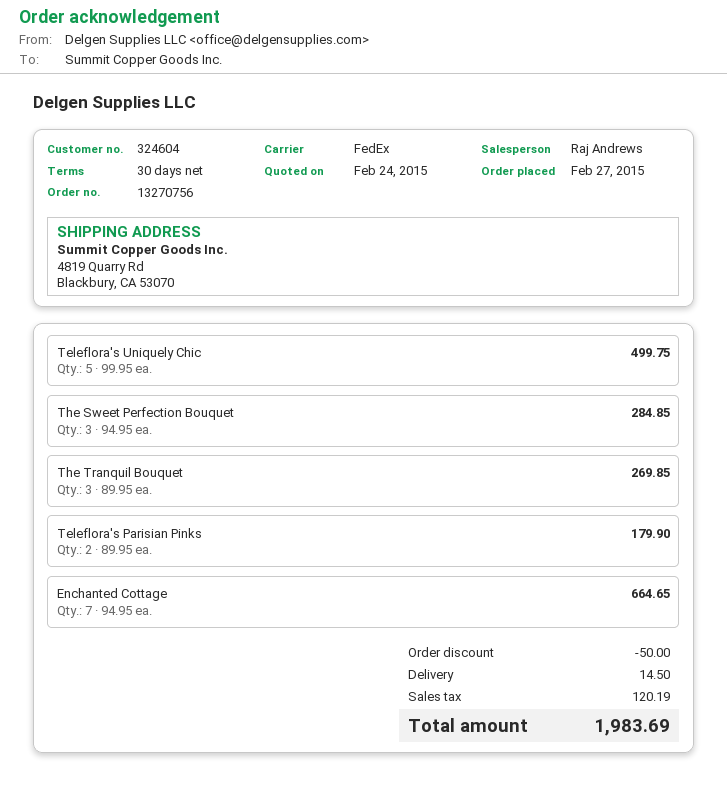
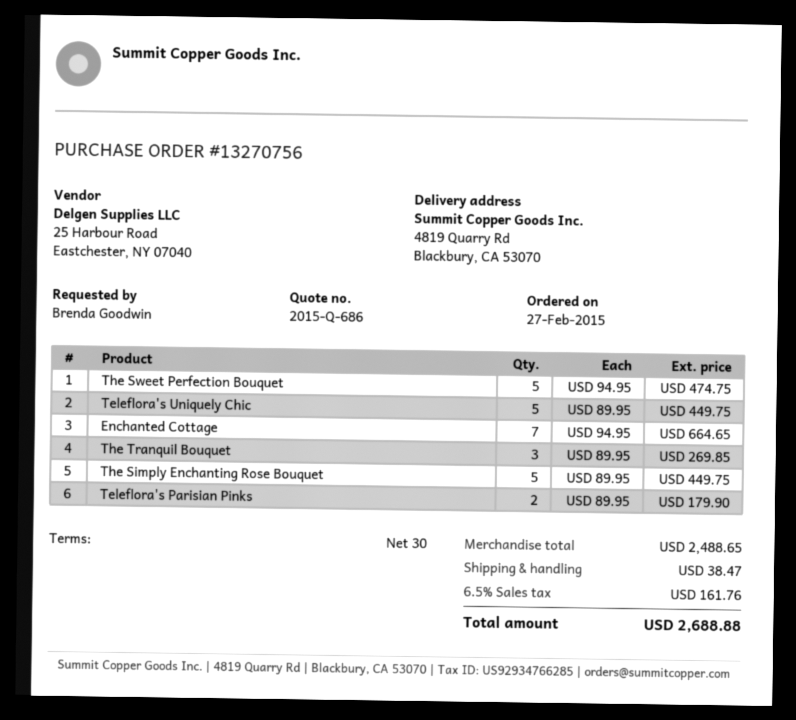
Teleflora's Uniquely Chic: 5 x 99.95 = 499.75 -> 5 x 89.95 = 449.75
The Sweet Perfection Bouquet: 3 x 94.95 = 284.85 -> 5 x 94.95 = 474.75
The Simply Enchanting Rose Bouquet: none -> 5 x 89.95 = 449.75
discount: 50.00 -> none
shipping: 14.50 -> 38.47
tax: 120.19 -> 161.76
total: 1983.69 -> 2688.88

